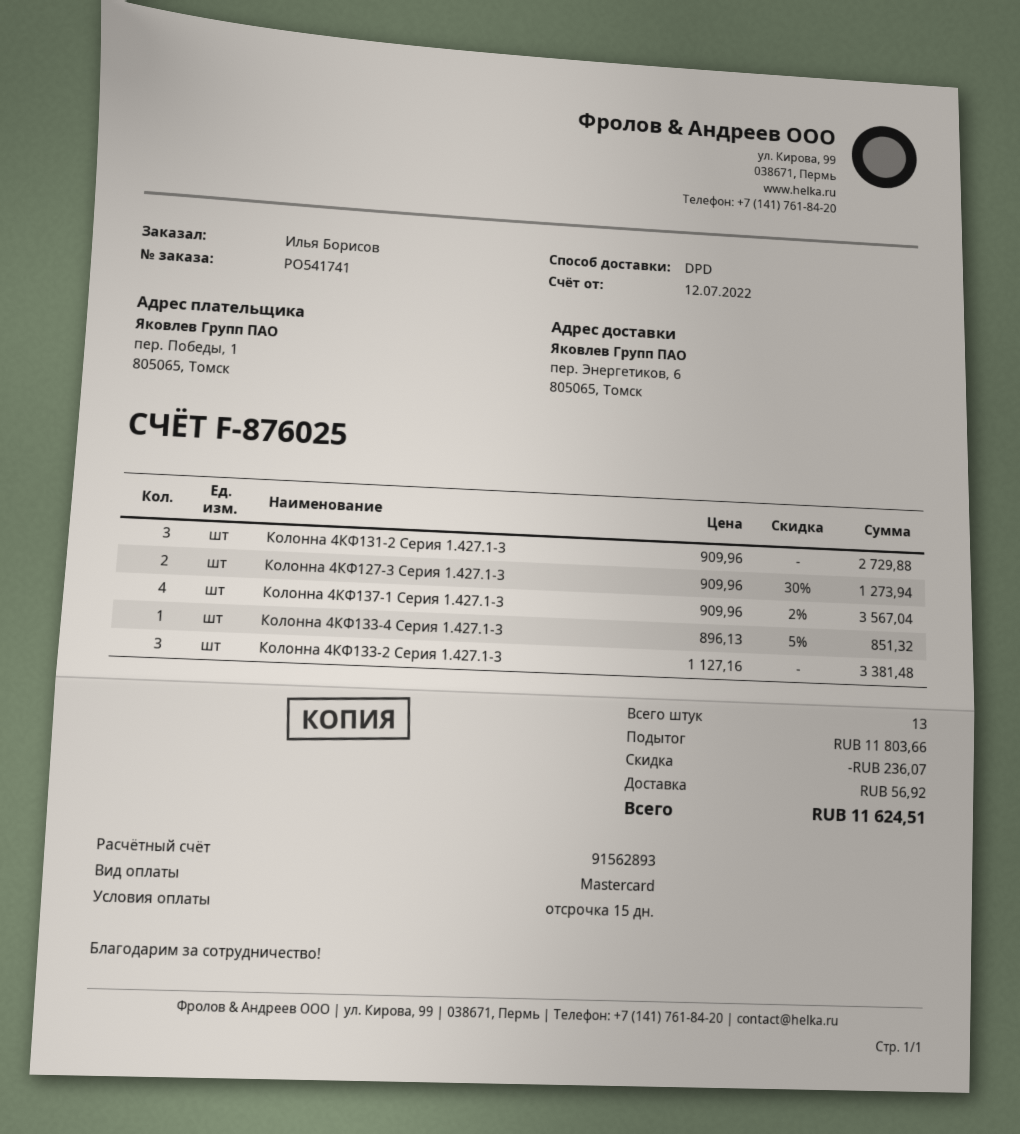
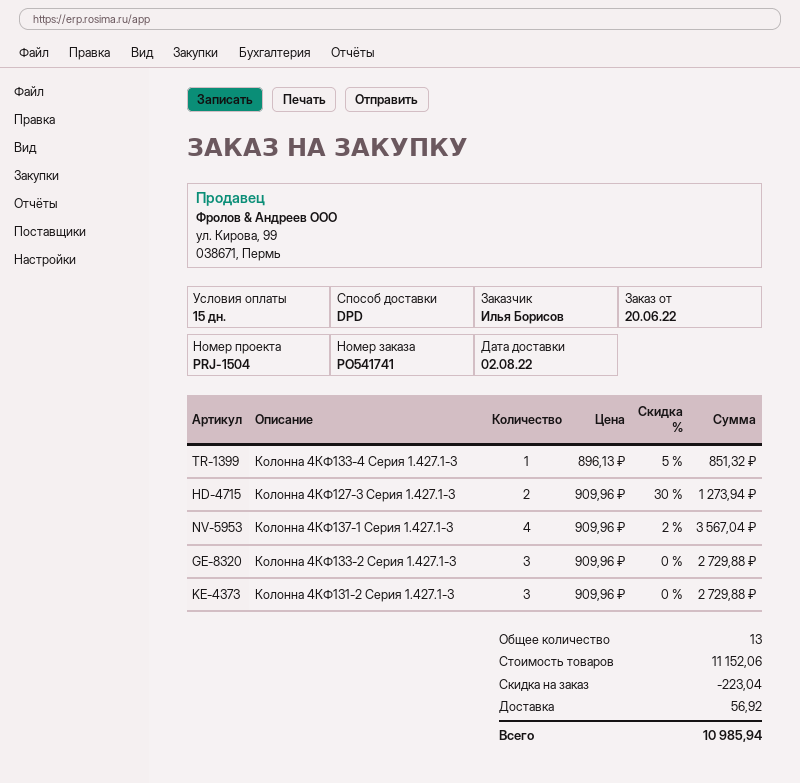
Колонна 4КФ133-2 Серия 1.427.1-3: 3 x 1127.16 = 3381.48 -> 3 x 909.96 = 2729.88
subtotal: 11803.66 -> 11152.06
discount: 236.07 -> 223.04
total: 11624.51 -> 10985.94

